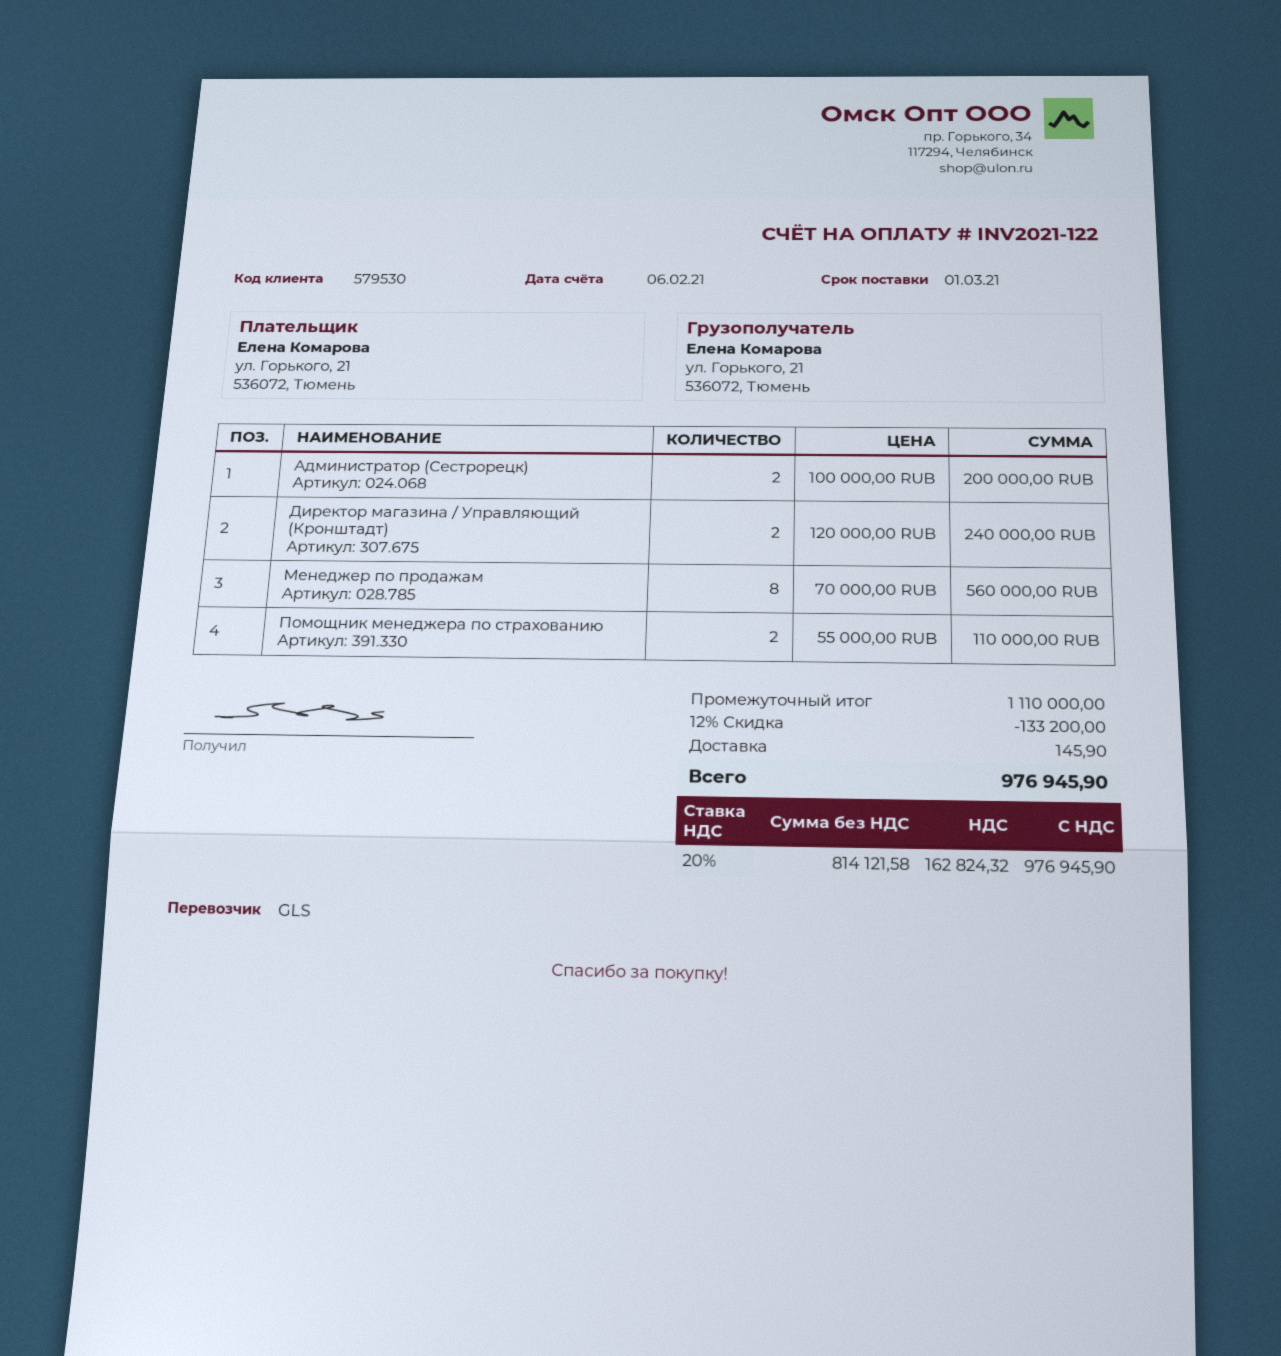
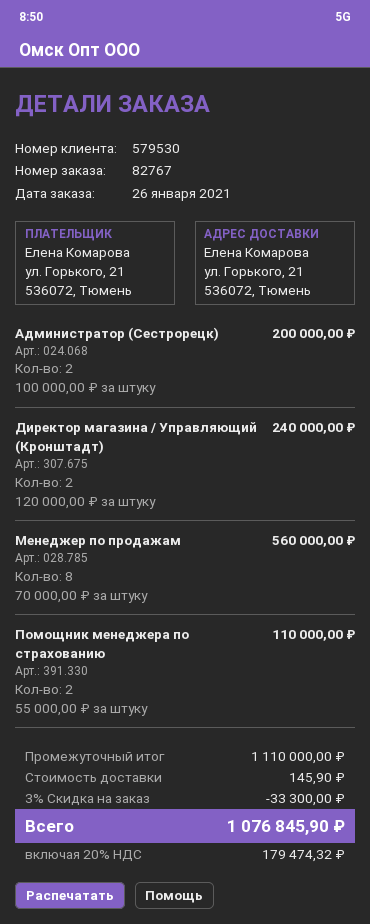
discount: 12% = 133200.00 -> 3% = 33300.00
tax: 20% = 162824.32 -> 20% = 179474.32
total: 976945.90 -> 1076845.90

